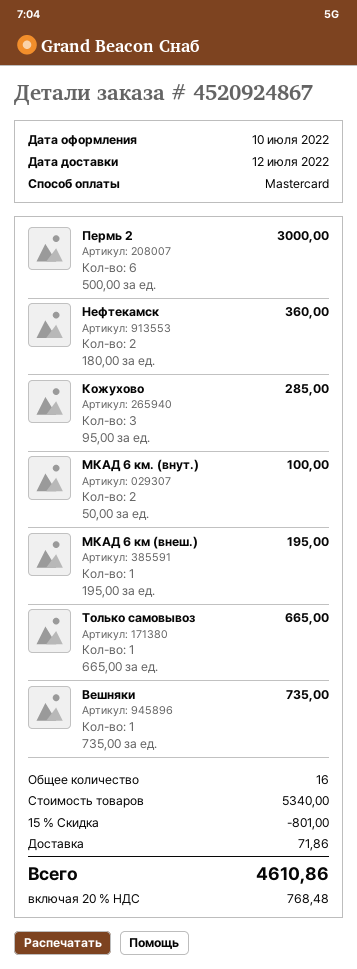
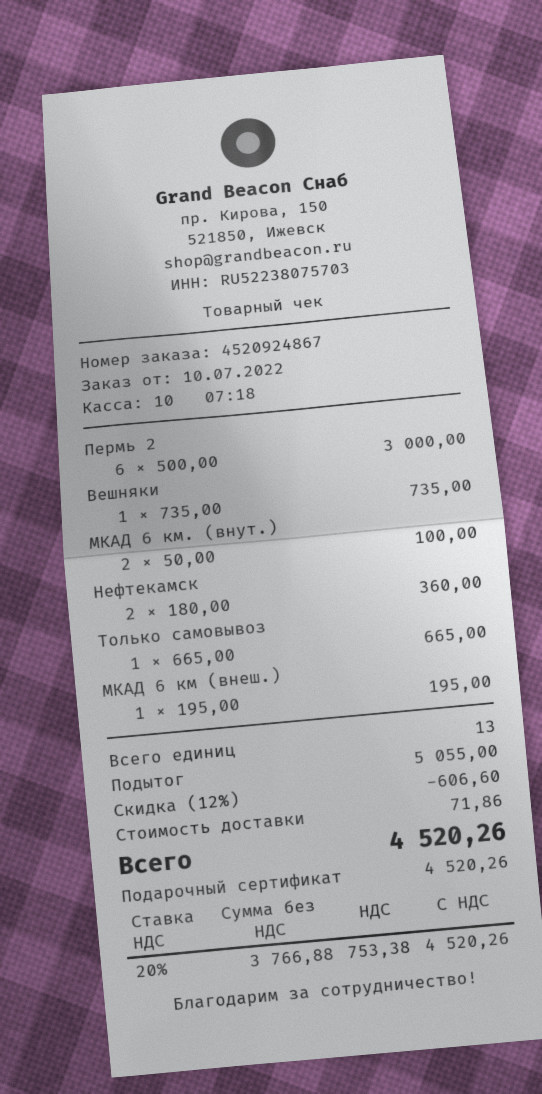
payment method: Mastercard -> gift card
Кожухово: 3 x 95.00 = 285.00 -> none
total quantity: 16 -> 13
subtotal: 5340.00 -> 5055.00
discount: 15% = 801.00 -> 12% = 606.60
tax: 20% = 768.48 -> 20% = 753.38
total: 4610.86 -> 4520.26

